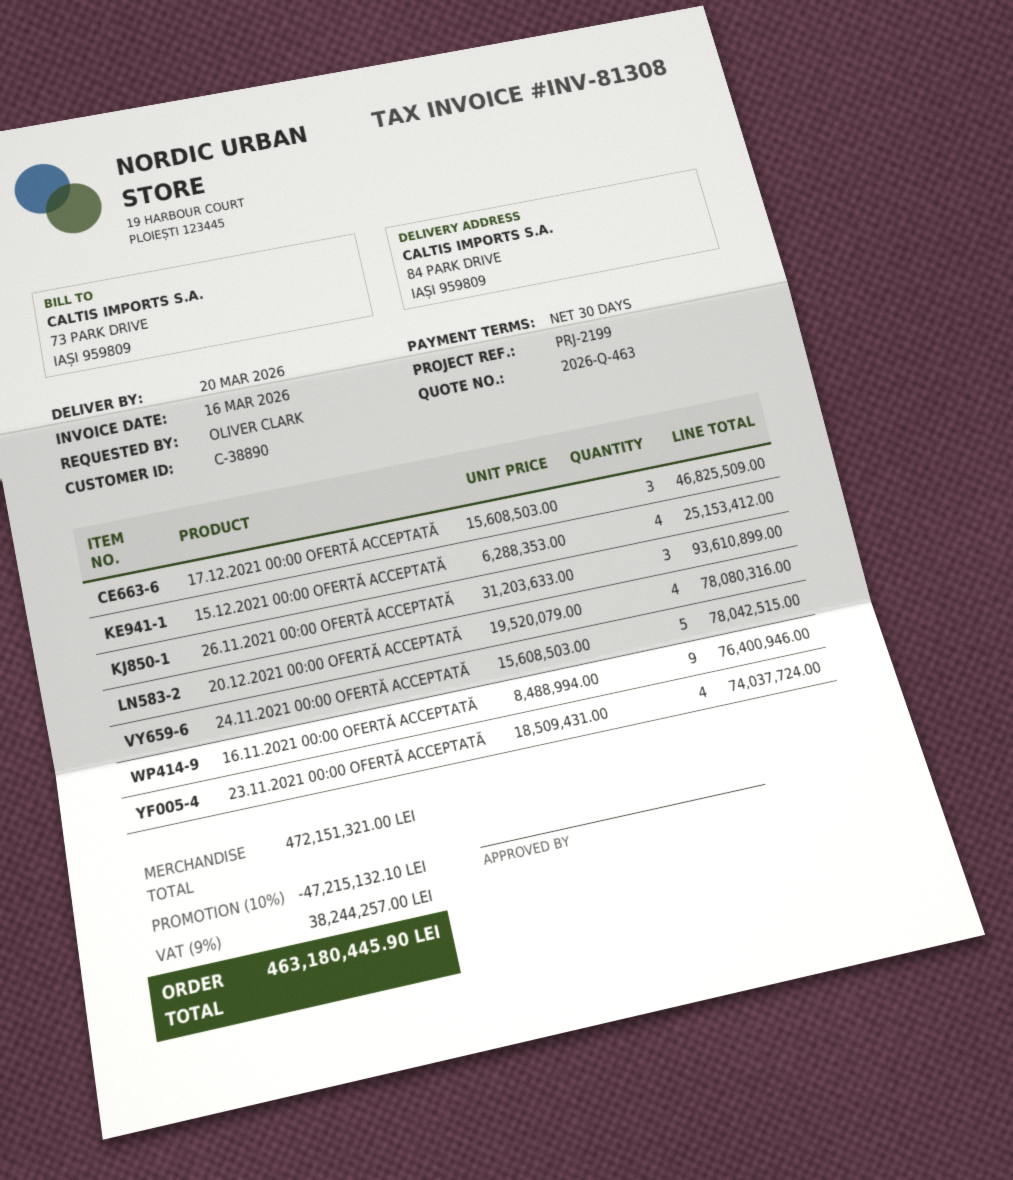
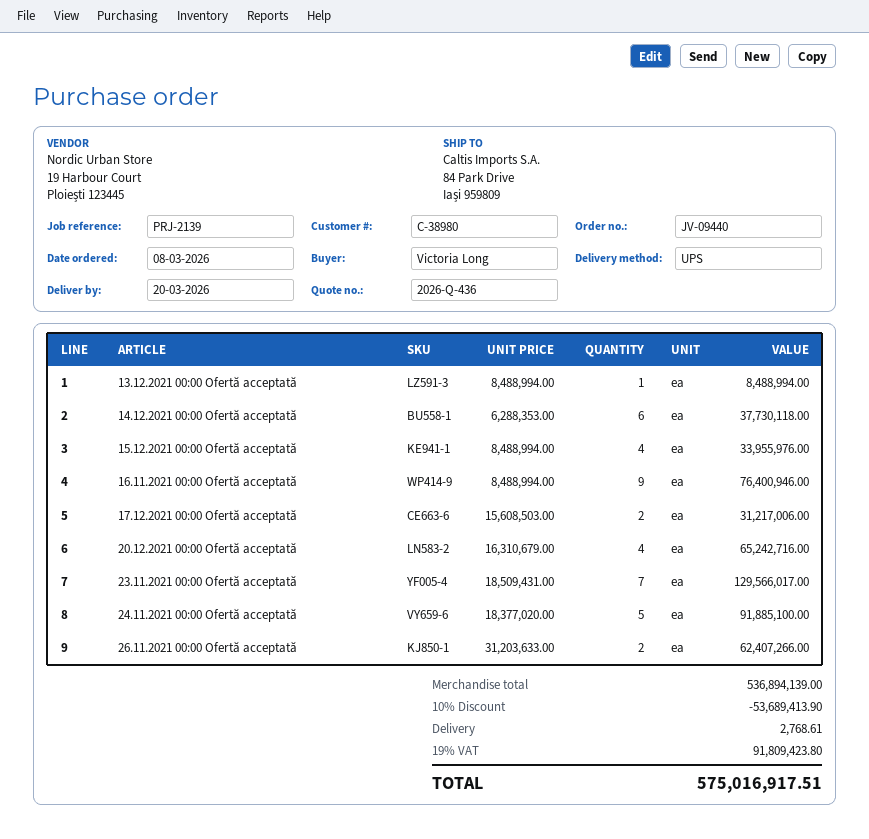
quote number: 2026-Q-463 -> 2026-Q-436
customer number: C-38890 -> C-38980
reference: PRJ-2199 -> PRJ-2139
ordered by: OLIVER CLARK -> Victoria Long
17.12.2021 00:00 OFERTĂ ACCEPTATĂ: 3 x 15608503.00 = 46825509.00 -> 2 x 15608503.00 = 31217006.00
15.12.2021 00:00 OFERTĂ ACCEPTATĂ: 4 x 6288353.00 = 25153412.00 -> 4 x 8488994.00 = 33955976.00
26.11.2021 00:00 OFERTĂ ACCEPTATĂ: 3 x 31203633.00 = 93610899.00 -> 2 x 31203633.00 = 62407266.00
20.12.2021 00:00 OFERTĂ ACCEPTATĂ: 4 x 19520079.00 = 78080316.00 -> 4 x 16310679.00 = 65242716.00
24.11.2021 00:00 OFERTĂ ACCEPTATĂ: 5 x 15608503.00 = 78042515.00 -> 5 x 18377020.00 = 91885100.00
23.11.2021 00:00 OFERTĂ ACCEPTATĂ: 4 x 18509431.00 = 74037724.00 -> 7 x 18509431.00 = 129566017.00
13.12.2021 00:00 Ofertă acceptată: none -> 1 x 8488994.00 = 8488994.00
14.12.2021 00:00 Ofertă acceptată: none -> 6 x 6288353.00 = 37730118.00
subtotal: 472151321.00 -> 536894139.00
discount: 10% = 47215132.10 -> 10% = 53689413.90
shipping: none -> 2768.61
tax: 9% = 38244257.00 -> 19% = 91809423.80
total: 463180445.90 -> 575016917.51

